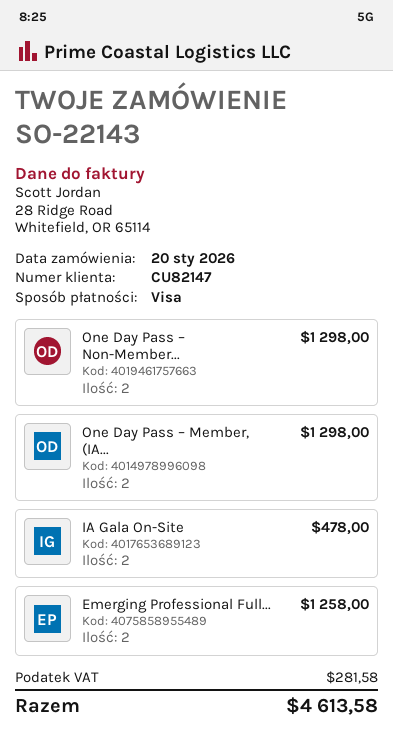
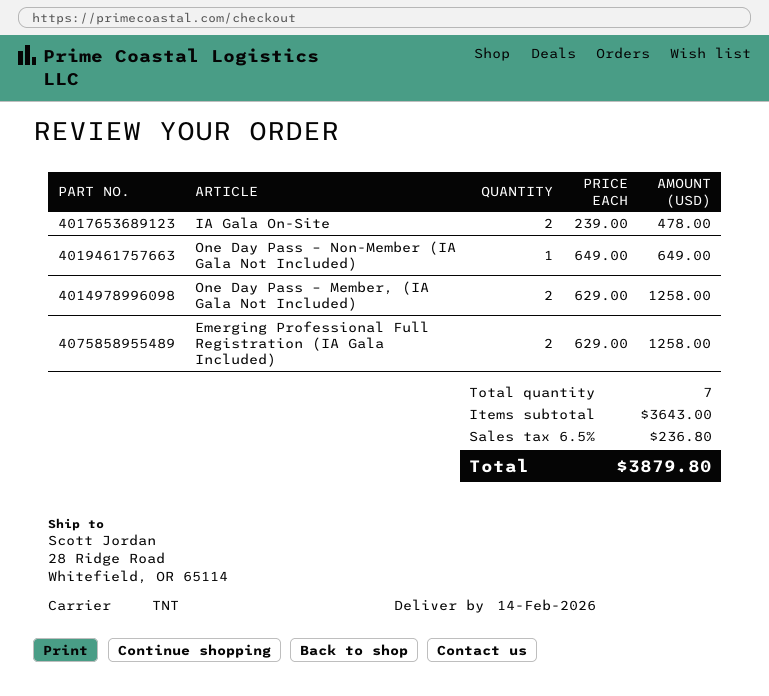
One Day Pass – Non-Member...: 2 for 1298.00 -> 1 for 649.00
One Day Pass – Member, (IA...: 2 for 1298.00 -> 2 for 1258.00
tax: 281.58 -> 236.80
total: 4613.58 -> 3879.80

